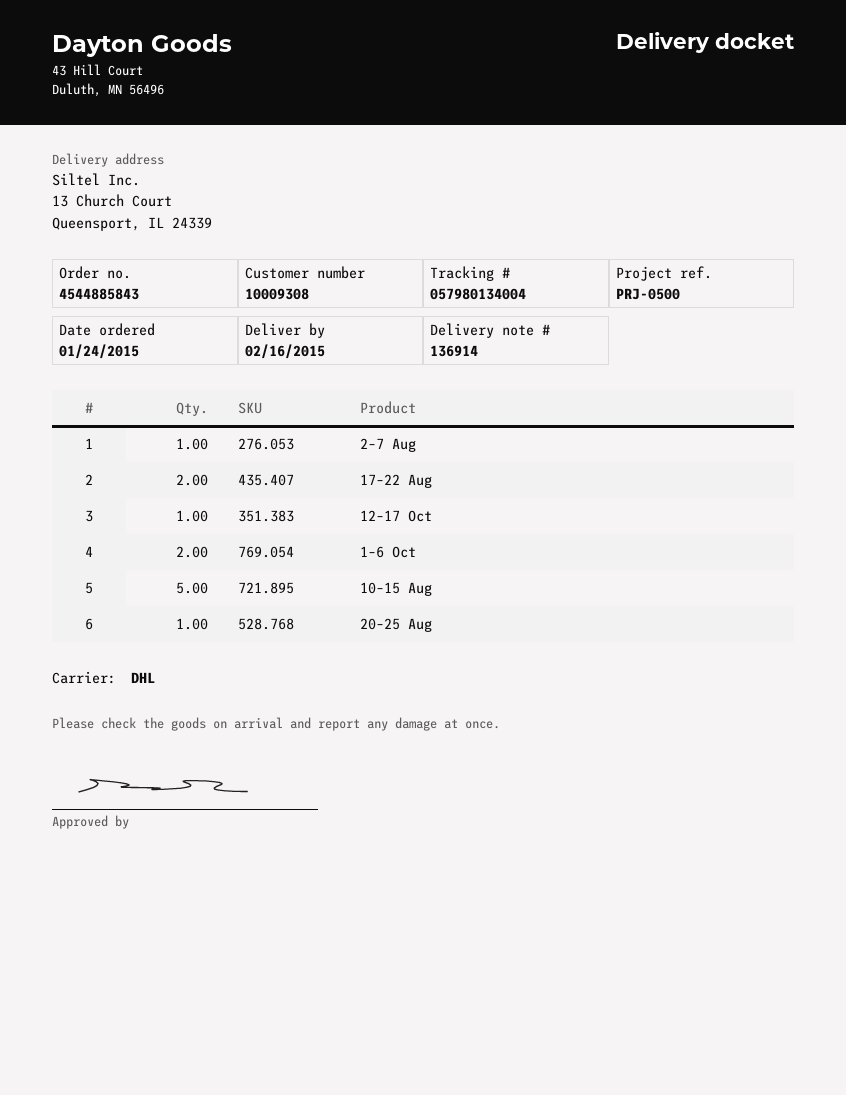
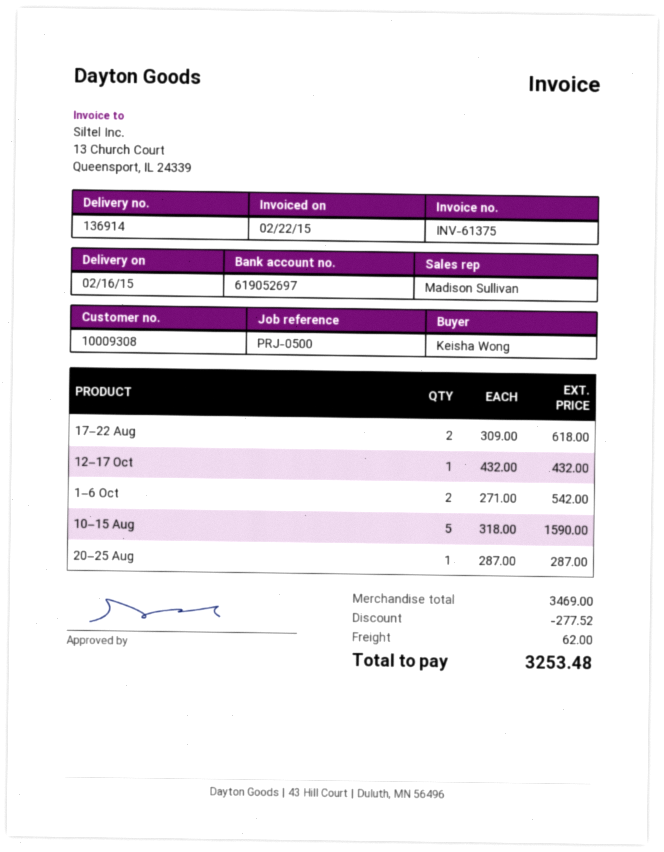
2–7 Aug: 1 -> none

